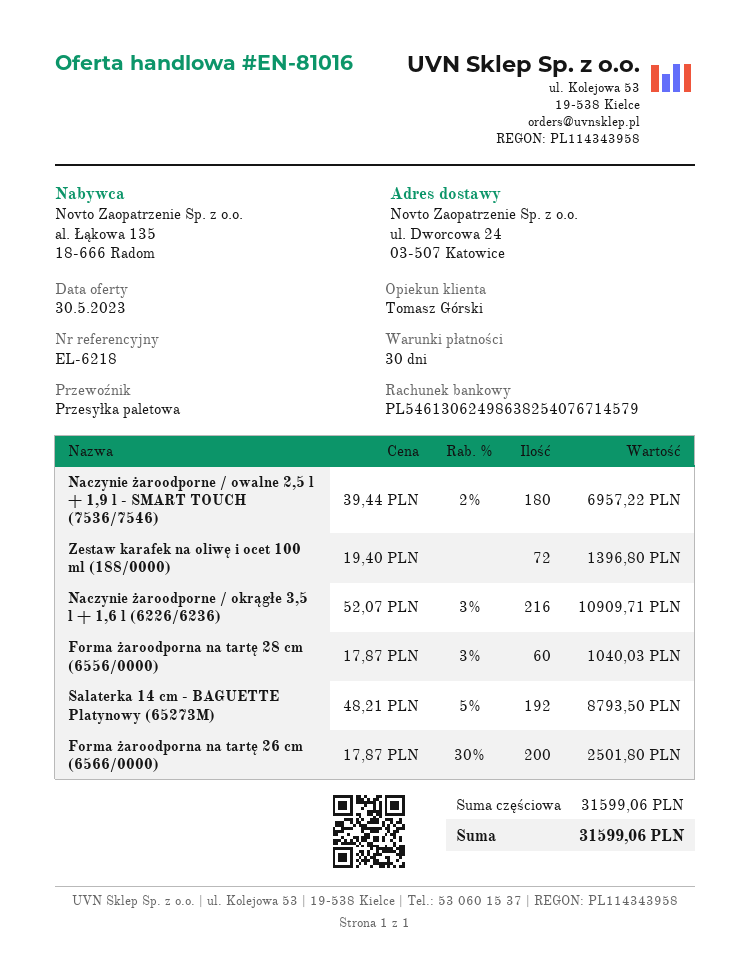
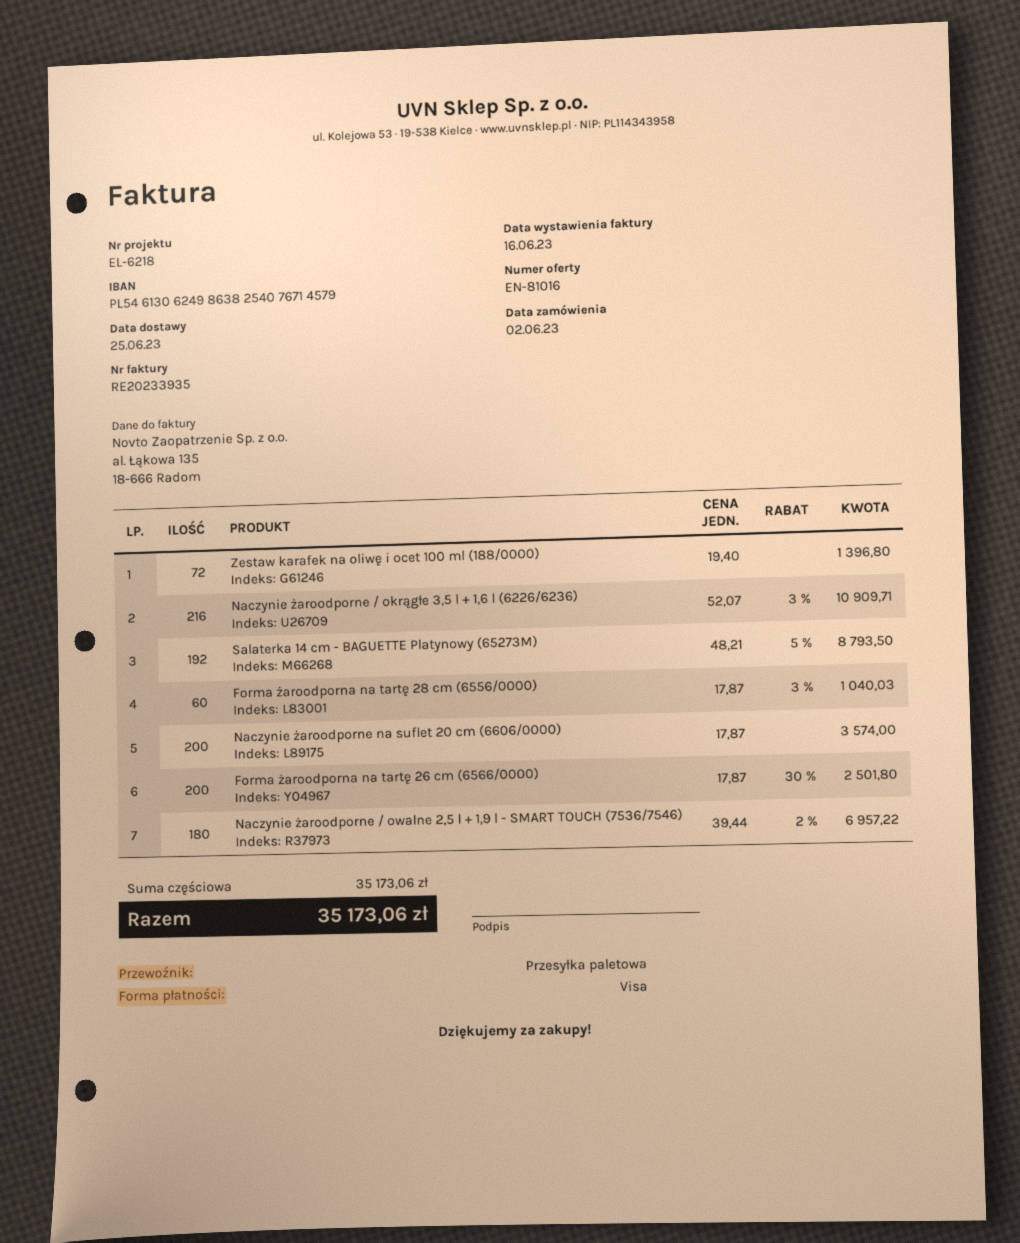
Naczynie żaroodporne na suflet 20 cm (6606/0000): none -> 200 x 17.87 = 3574.00
subtotal: 31599.06 -> 35173.06
total: 31599.06 -> 35173.06

